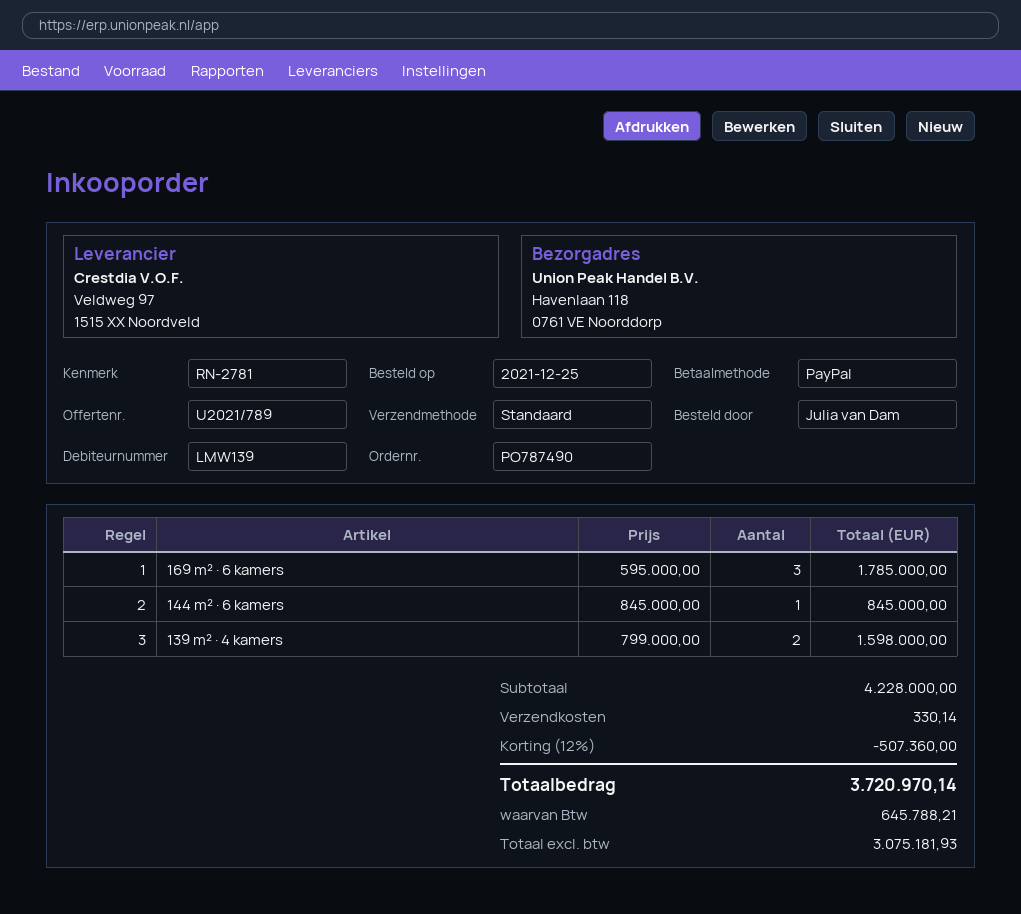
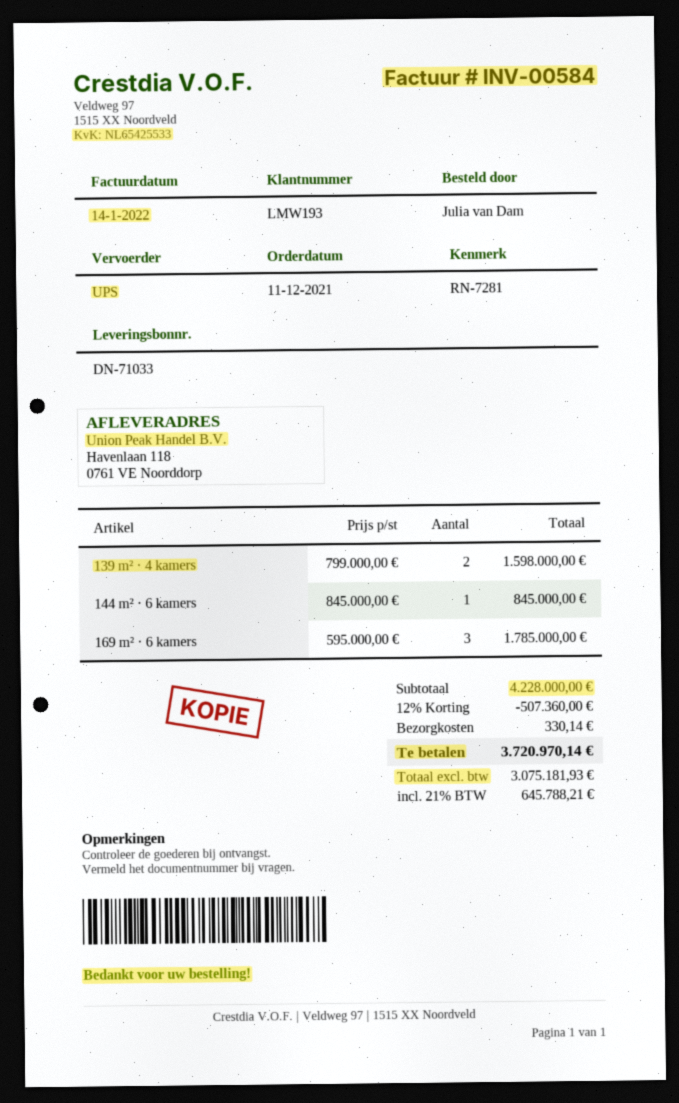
order date: 2021-12-25 -> 2021-12-11
customer number: LMW139 -> LMW193
reference: RN-2781 -> RN-7281
shipping method: standard -> UPS

